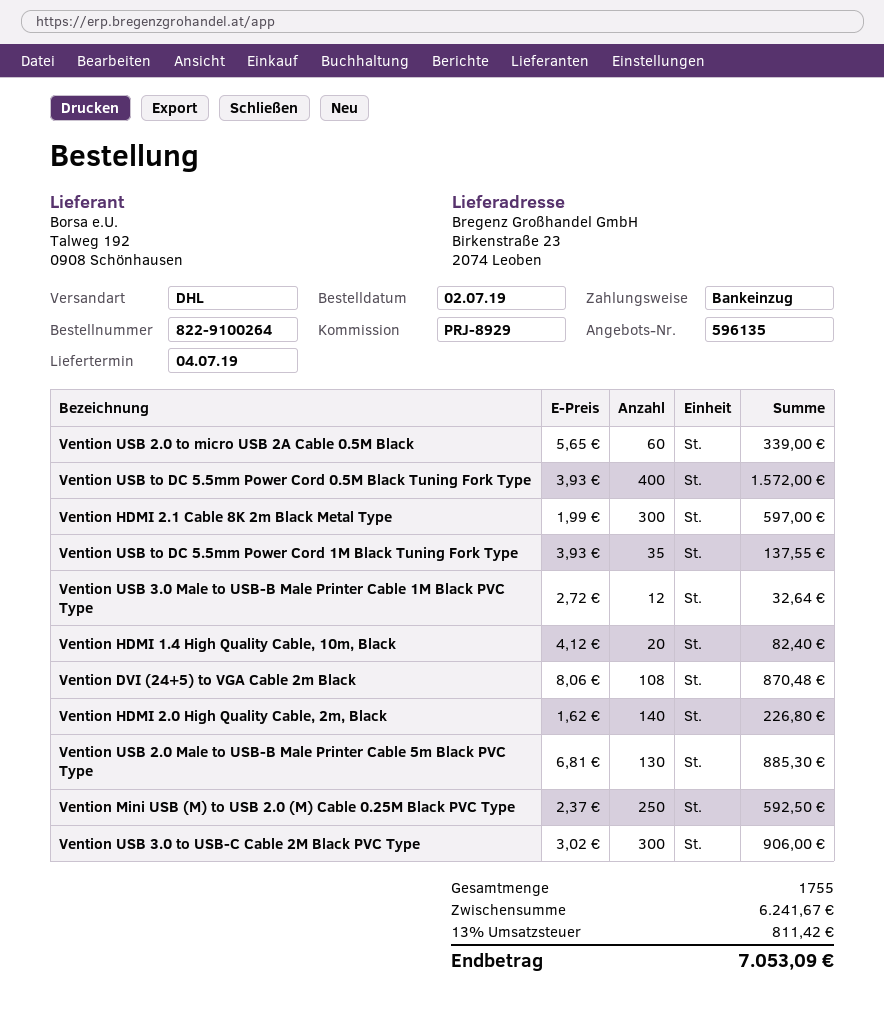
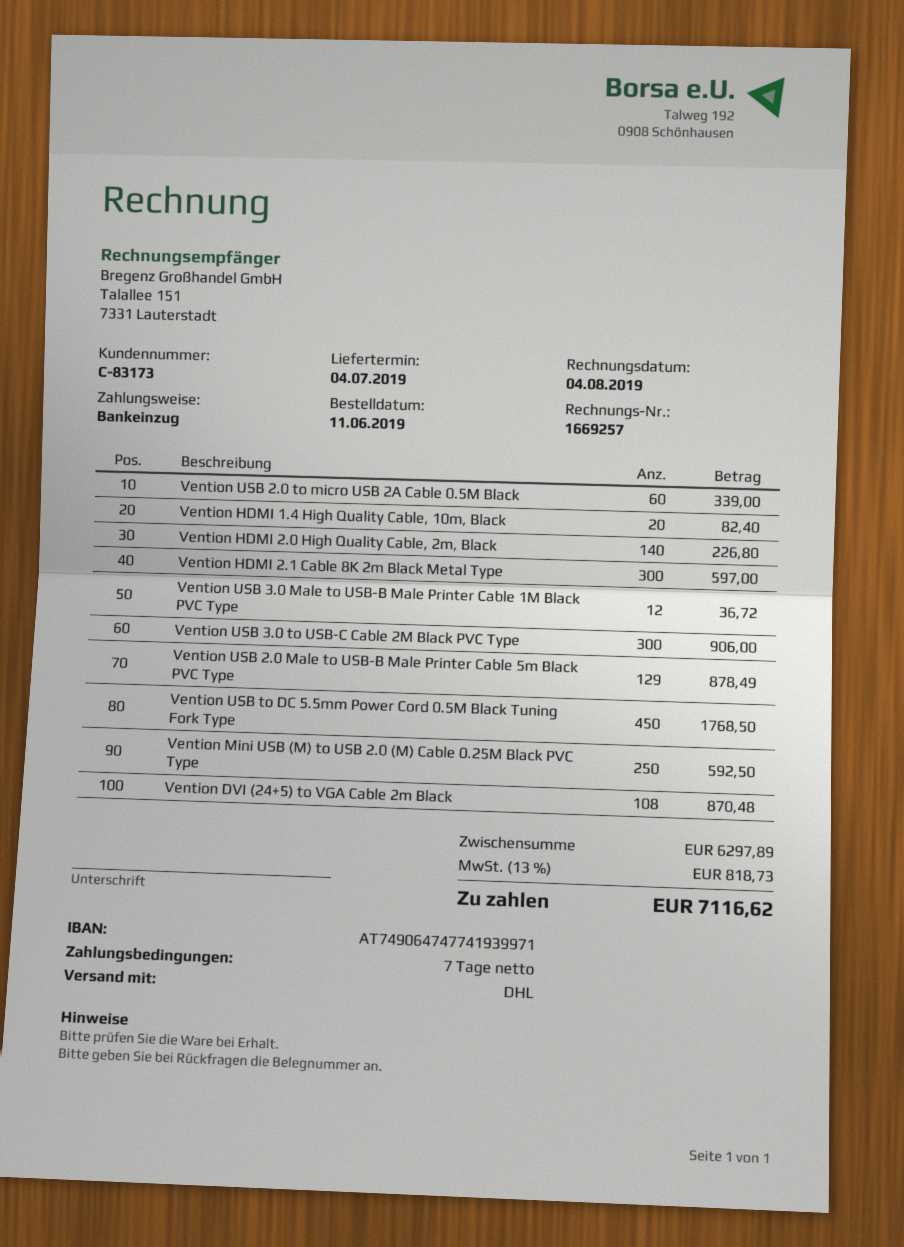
order date: 2019-07-02 -> 2019-06-11
Vention USB to DC 5.5mm Power Cord 0.5M Black Tuning Fork Type: 400 for 1572.00 -> 450 for 1768.50
Vention USB to DC 5.5mm Power Cord 1M Black Tuning Fork Type: 35 for 137.55 -> none
Vention USB 3.0 Male to USB-B Male Printer Cable 1M Black PVC Type: 12 for 32.64 -> 12 for 36.72
Vention USB 2.0 Male to USB-B Male Printer Cable 5m Black PVC Type: 130 for 885.30 -> 129 for 878.49
subtotal: 6241.67 -> 6297.89
tax: 13% = 811.42 -> 13% = 818.73
total: 7053.09 -> 7116.62

